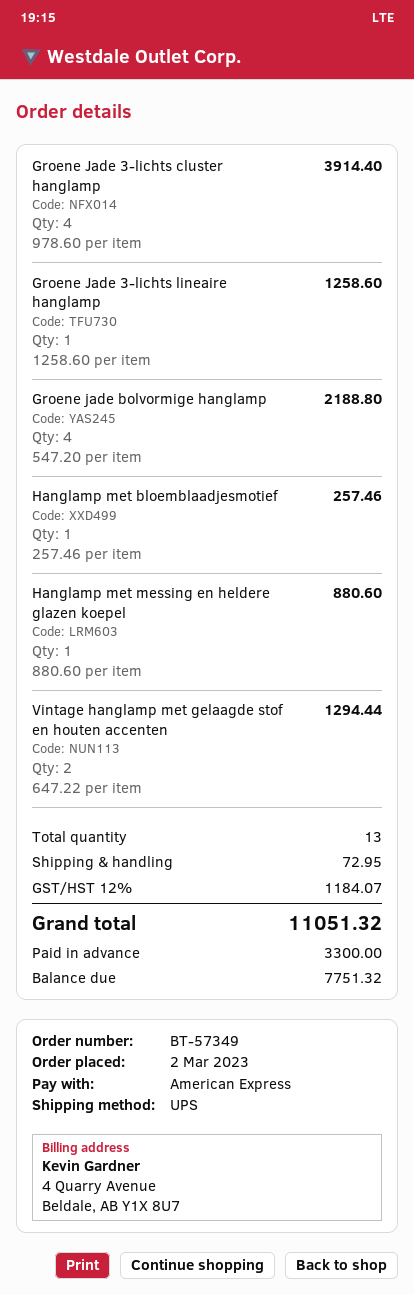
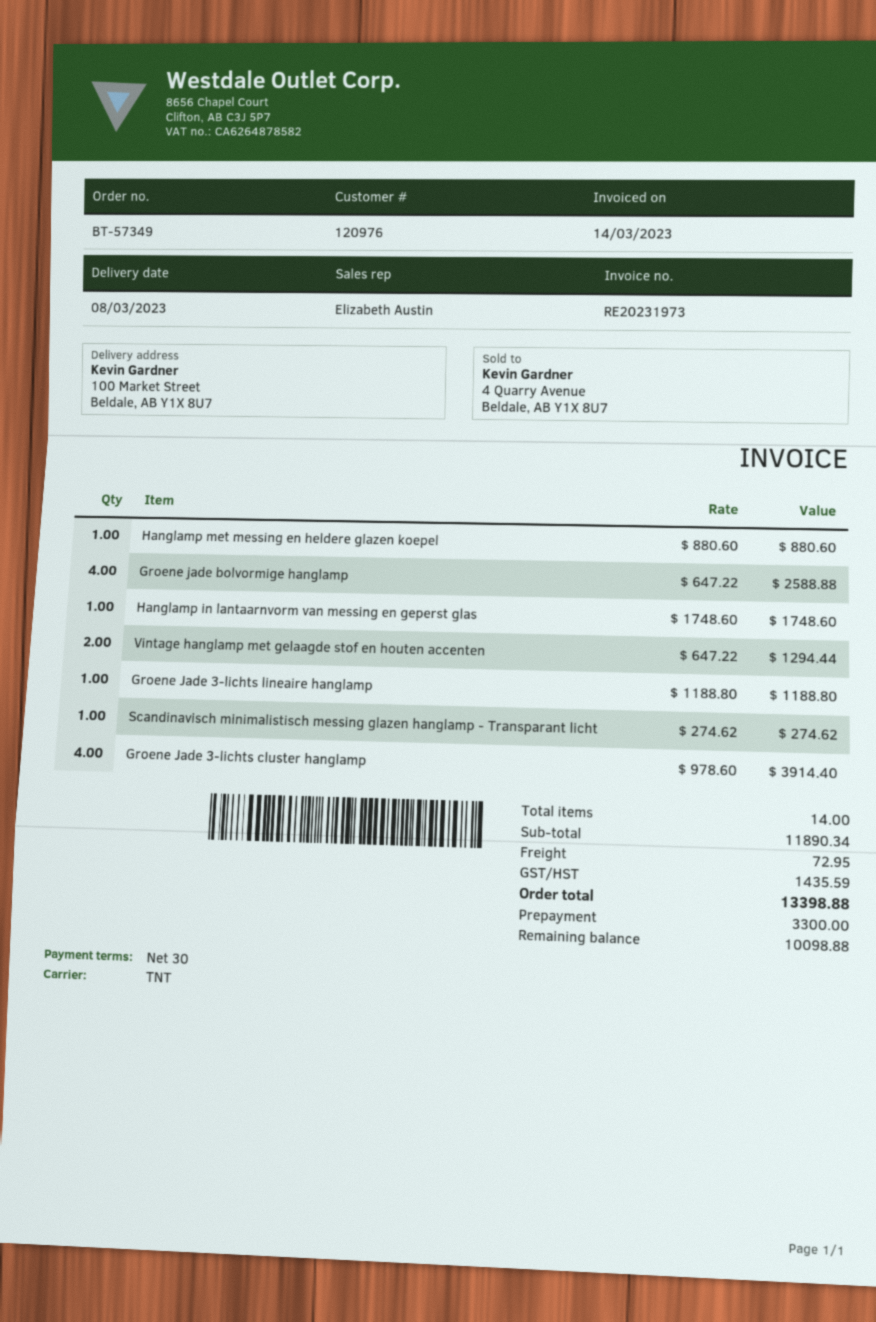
shipping method: UPS -> TNT
Groene Jade 3-lichts lineaire hanglamp: 1 x 1258.60 = 1258.60 -> 1 x 1188.80 = 1188.80
Groene jade bolvormige hanglamp: 4 x 547.20 = 2188.80 -> 4 x 647.22 = 2588.88
Hanglamp met bloemblaadjesmotief: 1 x 257.46 = 257.46 -> none
Hanglamp in lantaarnvorm van messing en geperst glas: none -> 1 x 1748.60 = 1748.60
Scandinavisch minimalistisch messing glazen hanglamp - Transparant licht: none -> 1 x 274.62 = 274.62
total quantity: 13 -> 14
tax: 1184.07 -> 1435.59
total: 11051.32 -> 13398.88
balance: 7751.32 -> 10098.88

